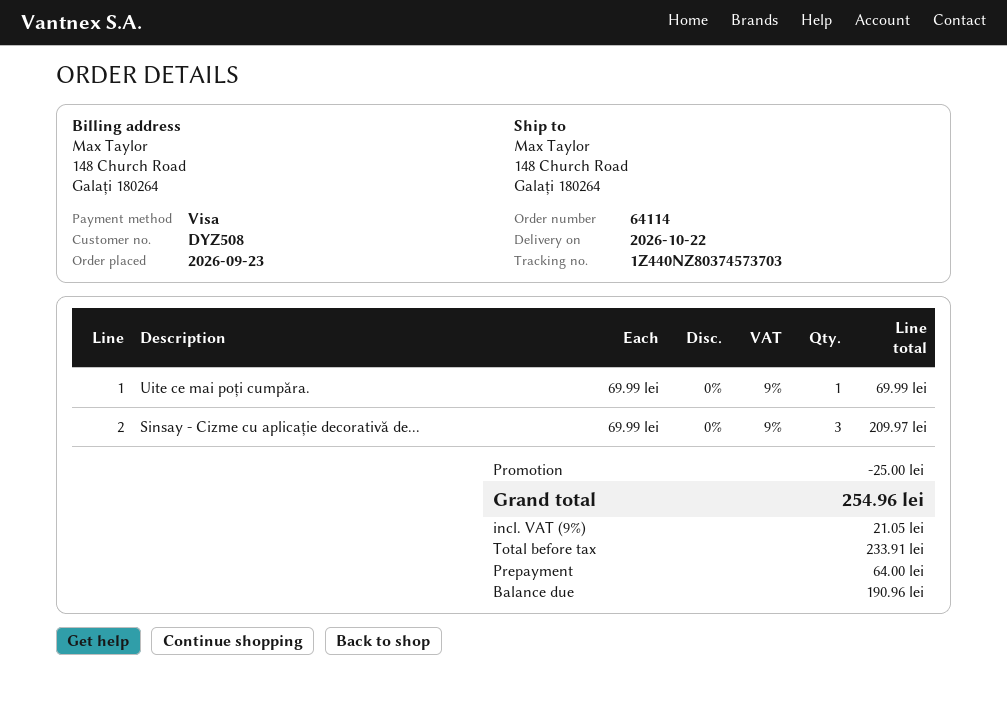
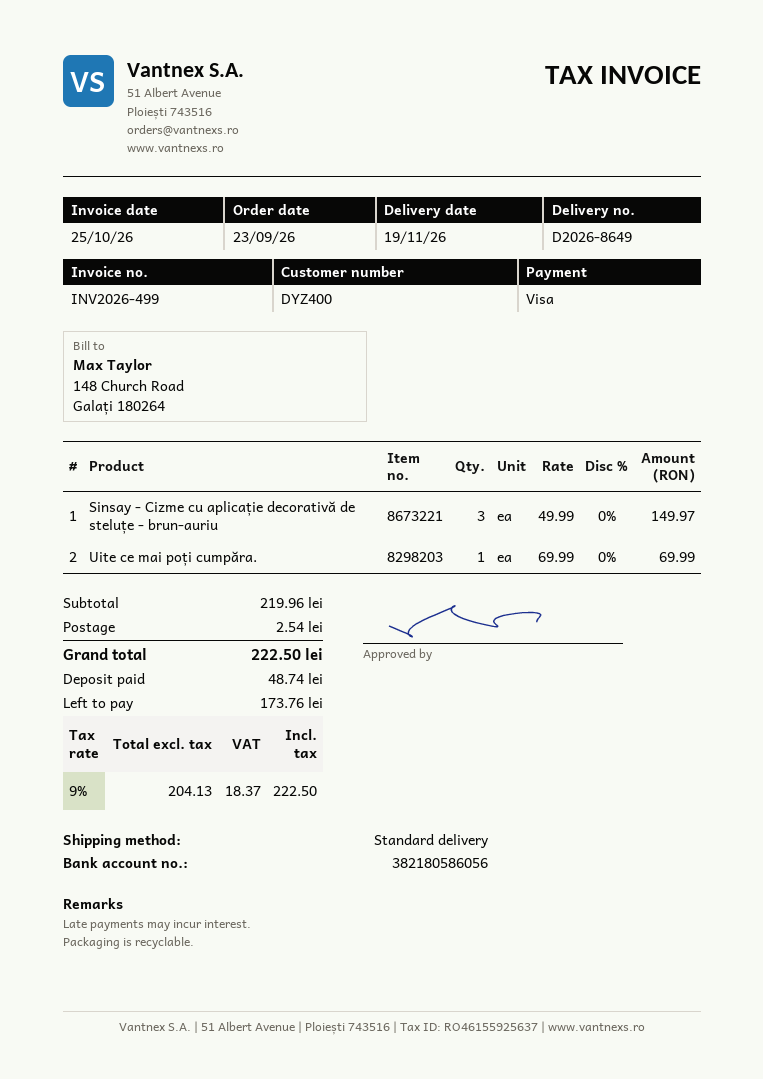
delivery date: 2026-10-22 -> 2026-11-19
customer number: DYZ508 -> DYZ400
Sinsay - Cizme cu aplicație decorativă de...: 3 x 69.99 = 209.97 -> 3 x 49.99 = 149.97
discount: 25.00 -> none
shipping: none -> 2.54
net: 233.91 -> 204.13
tax: 9% = 21.05 -> 9% = 18.37
total: 254.96 -> 222.50
deposit: 64.00 -> 48.74
balance: 190.96 -> 173.76

